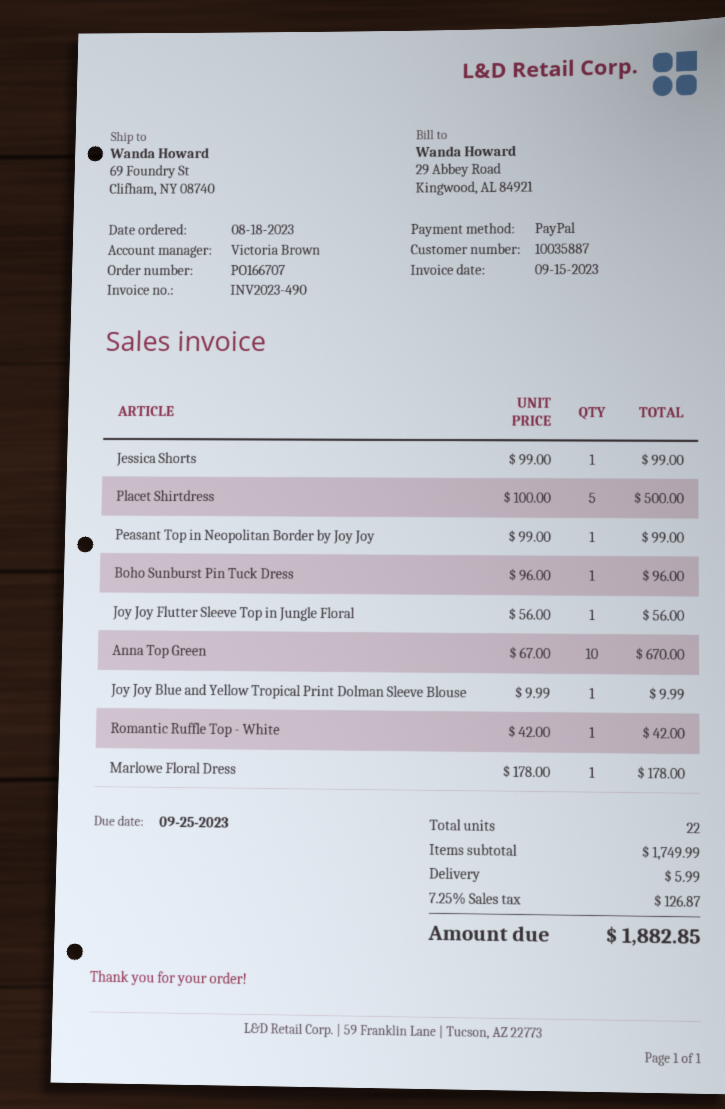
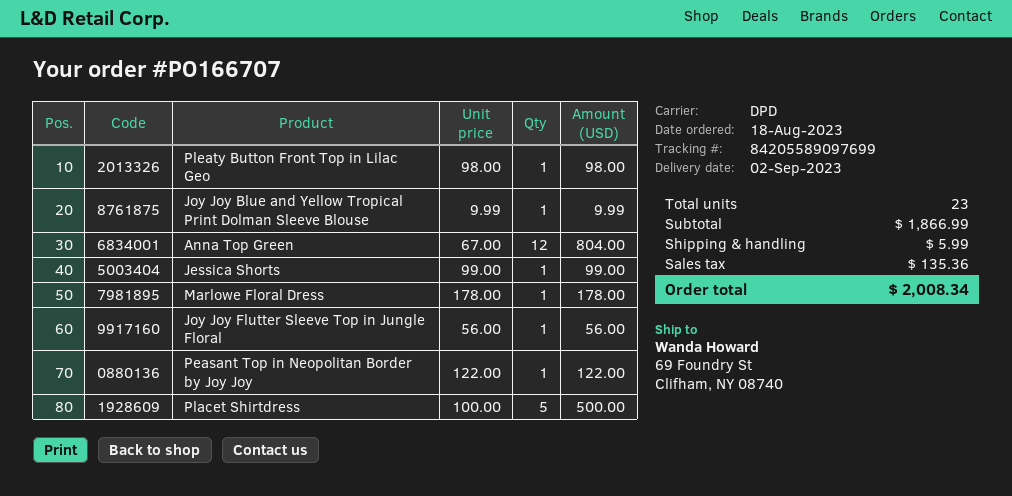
Peasant Top in Neopolitan Border by Joy Joy: 1 x 99.00 = 99.00 -> 1 x 122.00 = 122.00
Boho Sunburst Pin Tuck Dress: 1 x 96.00 = 96.00 -> none
Anna Top Green: 10 x 67.00 = 670.00 -> 12 x 67.00 = 804.00
Romantic Ruffle Top - White: 1 x 42.00 = 42.00 -> none
Pleaty Button Front Top in Lilac Geo: none -> 1 x 98.00 = 98.00
total quantity: 22 -> 23
subtotal: 1749.99 -> 1866.99
tax: 126.87 -> 135.36
total: 1882.85 -> 2008.34

